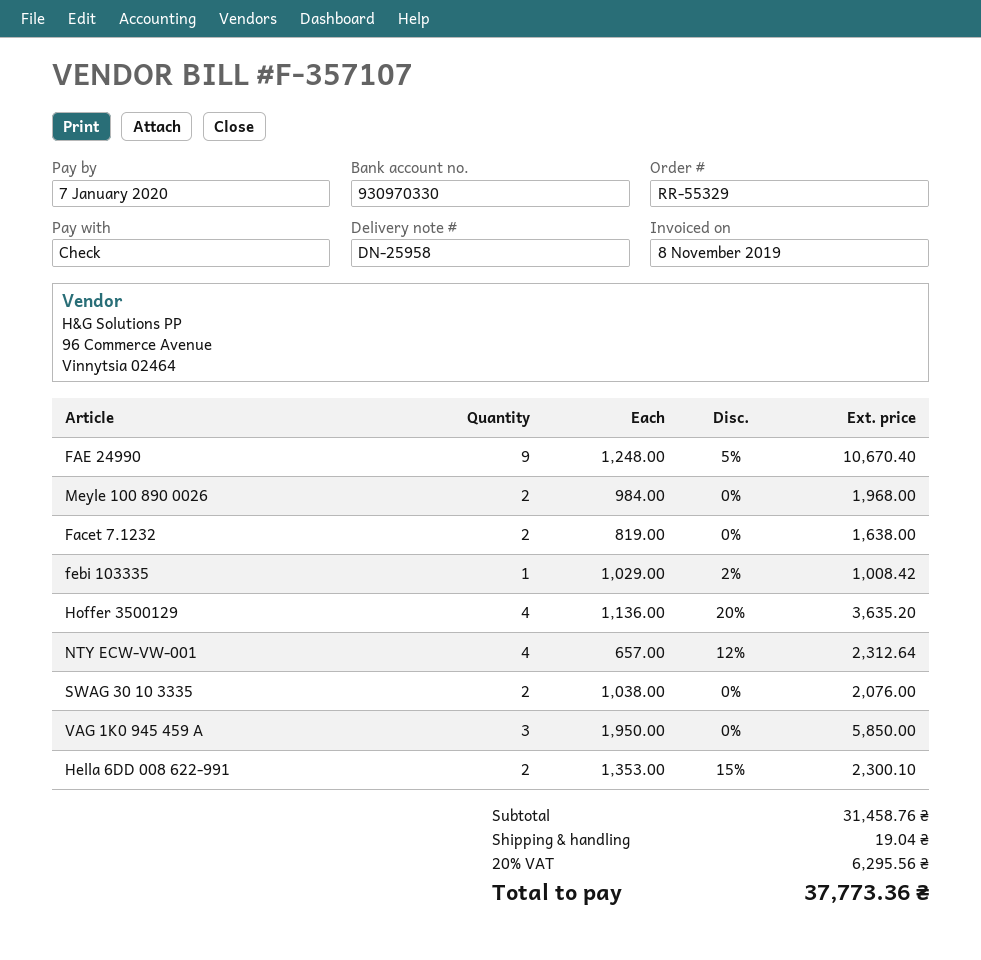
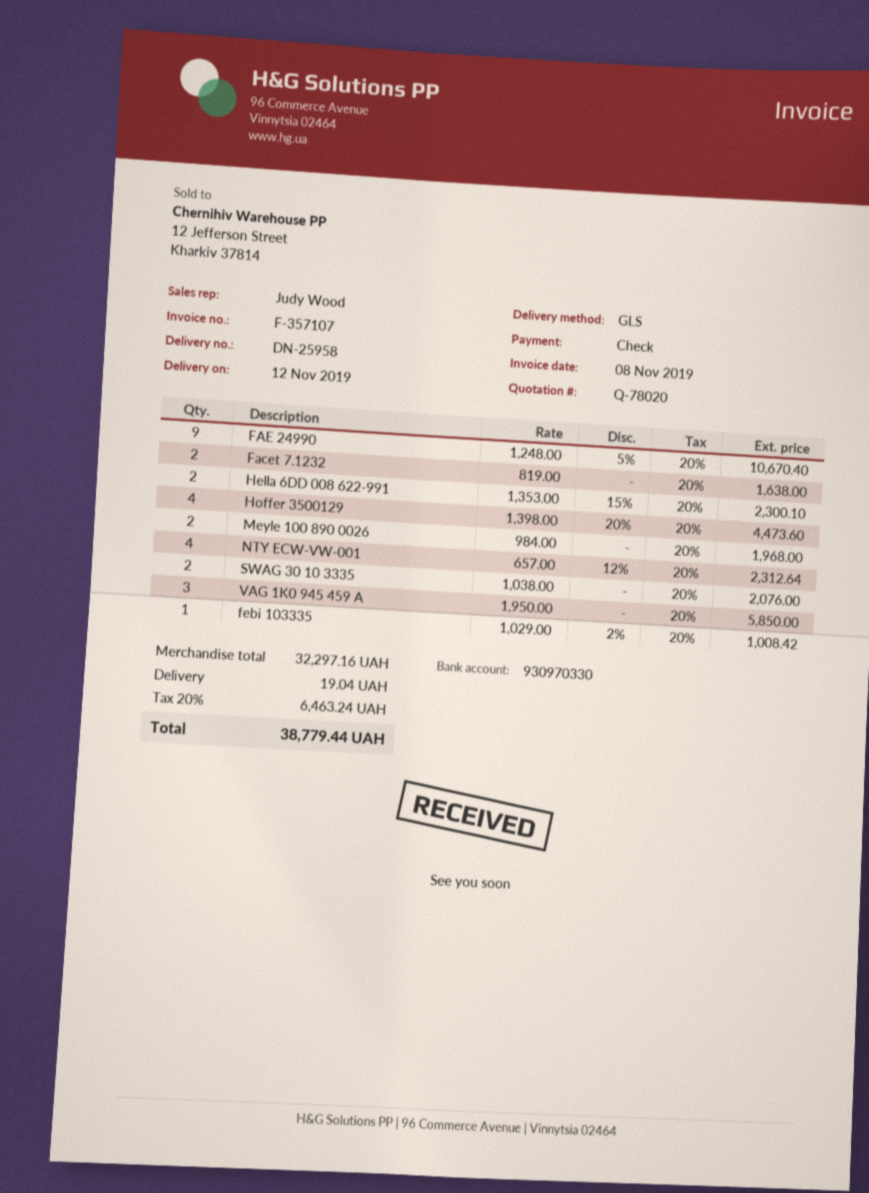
Hoffer 3500129: 4 x 1136.00 - 20% = 3635.20 -> 4 x 1398.00 - 20% = 4473.60
subtotal: 31458.76 -> 32297.16
tax: 20% = 6295.56 -> 20% = 6463.24
total: 37773.36 -> 38779.44

